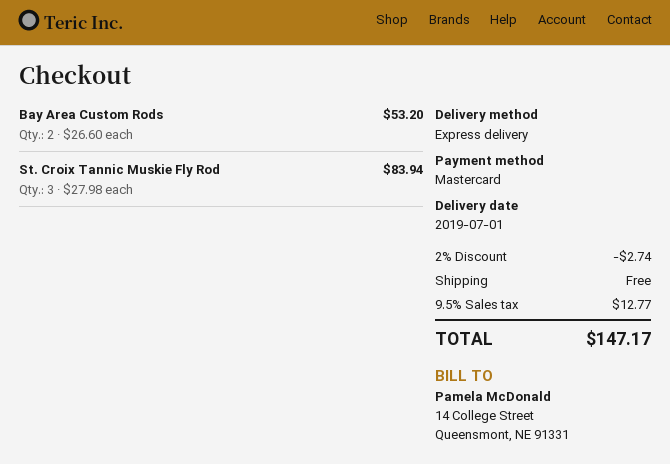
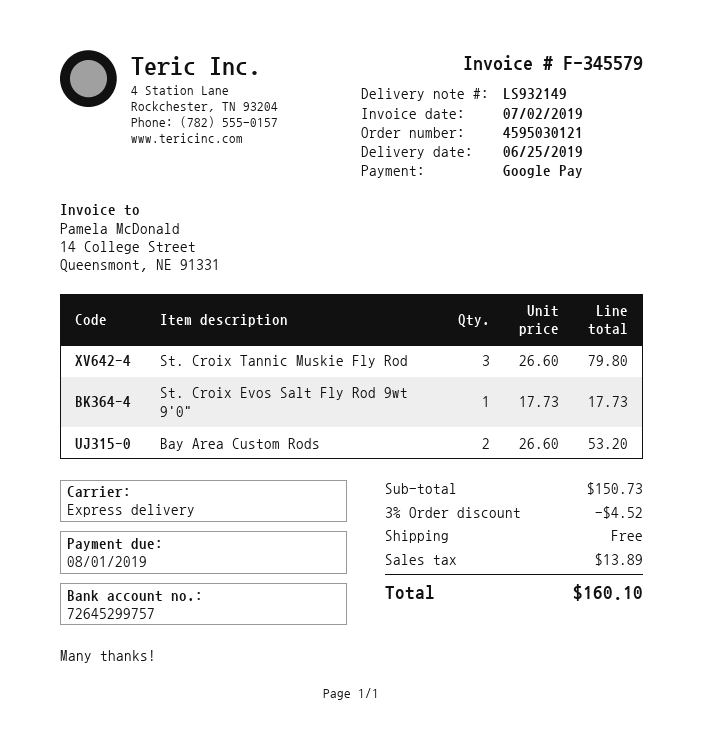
delivery date: 2019-07-01 -> 2019-06-25
payment method: Mastercard -> Google Pay
St. Croix Tannic Muskie Fly Rod: 3 x 27.98 = 83.94 -> 3 x 26.60 = 79.80
St. Croix Evos Salt Fly Rod 9wt 9'0": none -> 1 x 17.73 = 17.73
discount: 2% = 2.74 -> 3% = 4.52
tax: 12.77 -> 13.89
total: 147.17 -> 160.10

